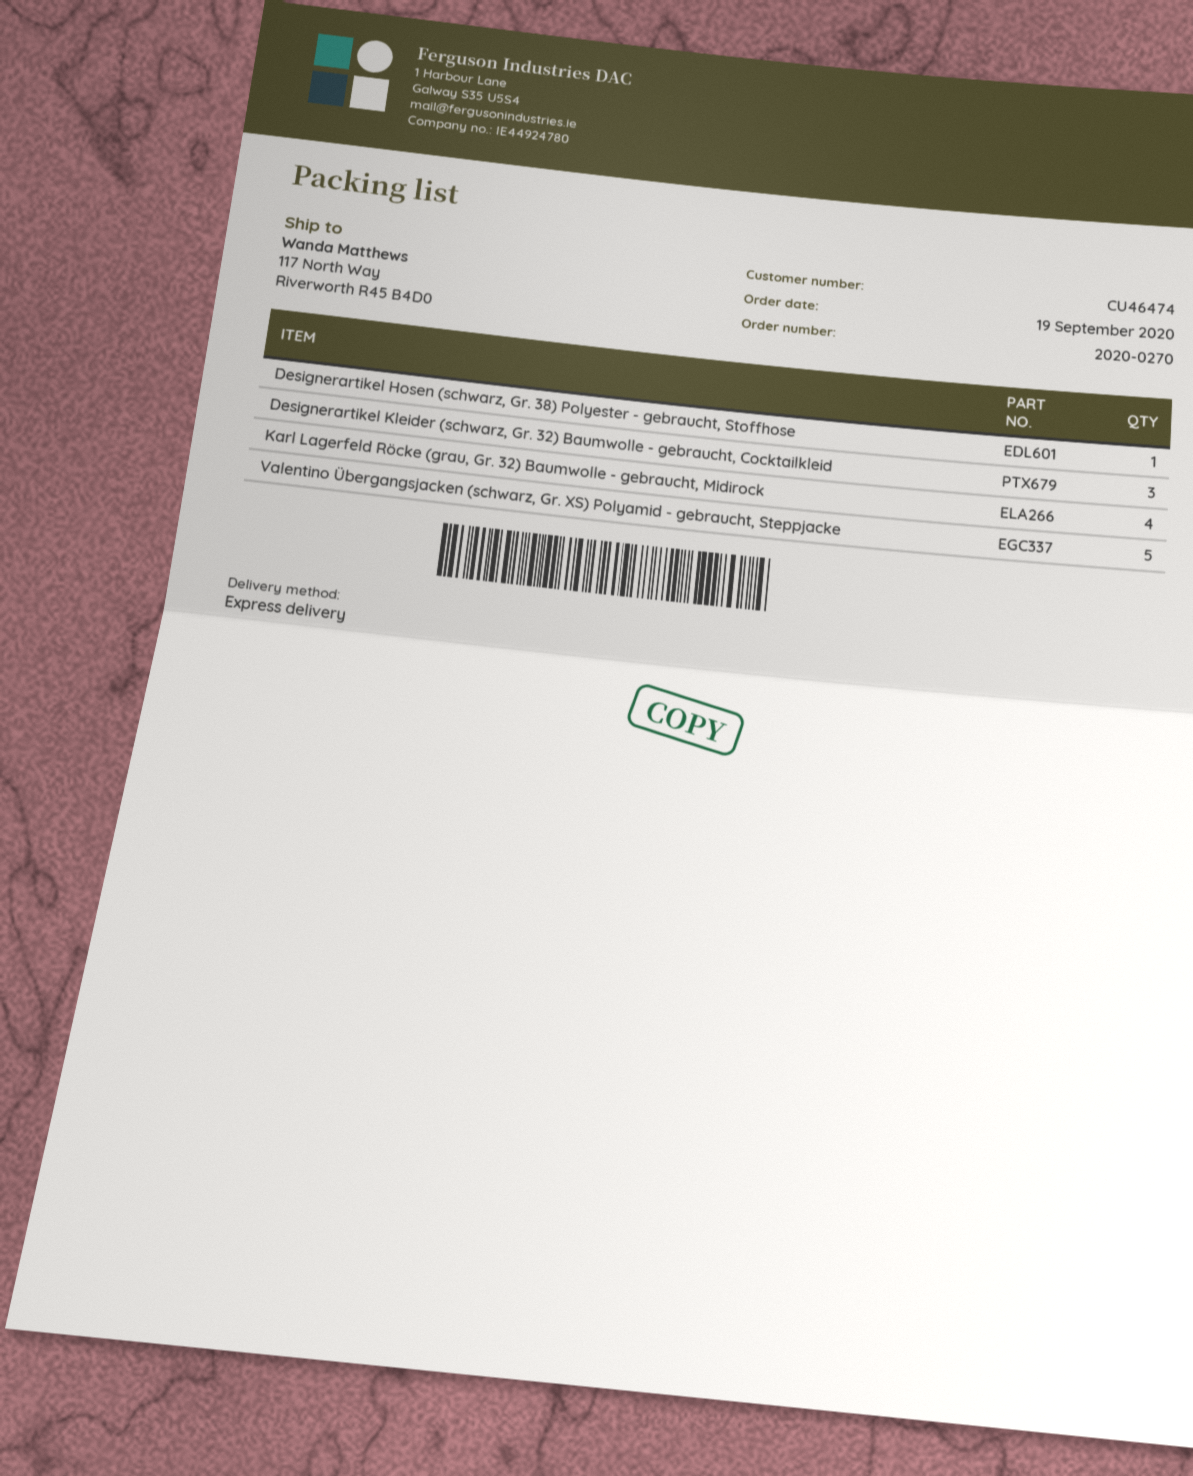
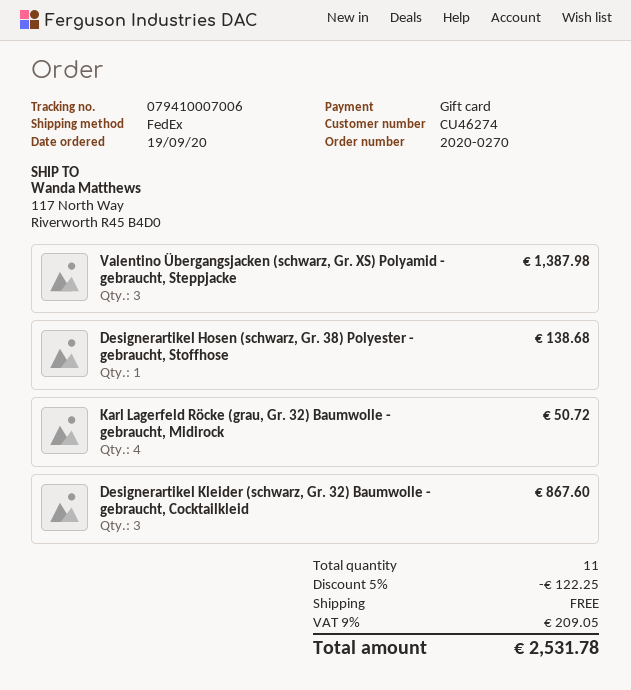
customer number: CU46474 -> CU46274
shipping method: express -> FedEx
Valentino Übergangsjacken (schwarz, Gr. XS) Polyamid - gebraucht, Steppjacke: 5 -> 3

